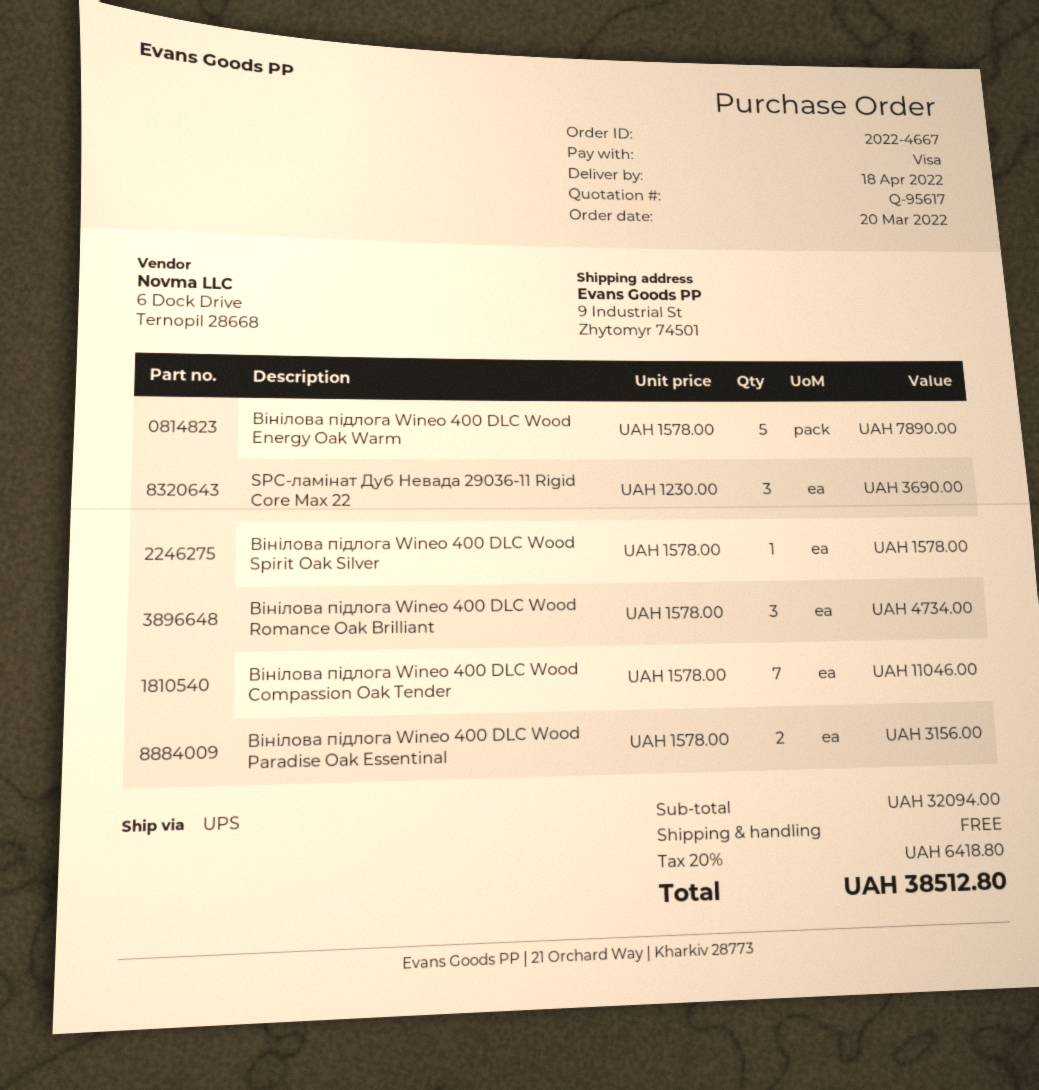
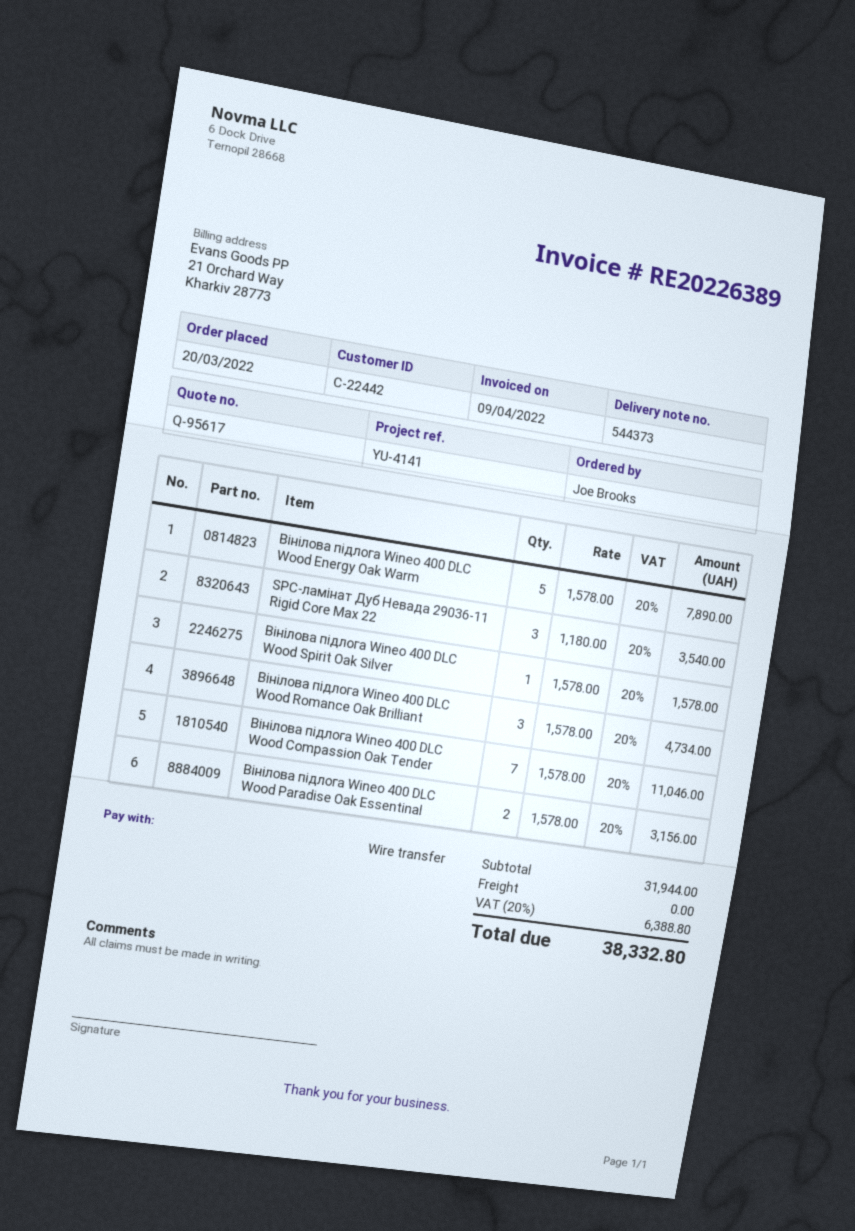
payment method: Visa -> bank transfer
SPC-ламінат Дуб Невада 29036-11 Rigid Core Max 22: 3 x 1230.00 = 3690.00 -> 3 x 1180.00 = 3540.00
subtotal: 32094.00 -> 31944.00
tax: 20% = 6418.80 -> 20% = 6388.80
total: 38512.80 -> 38332.80

